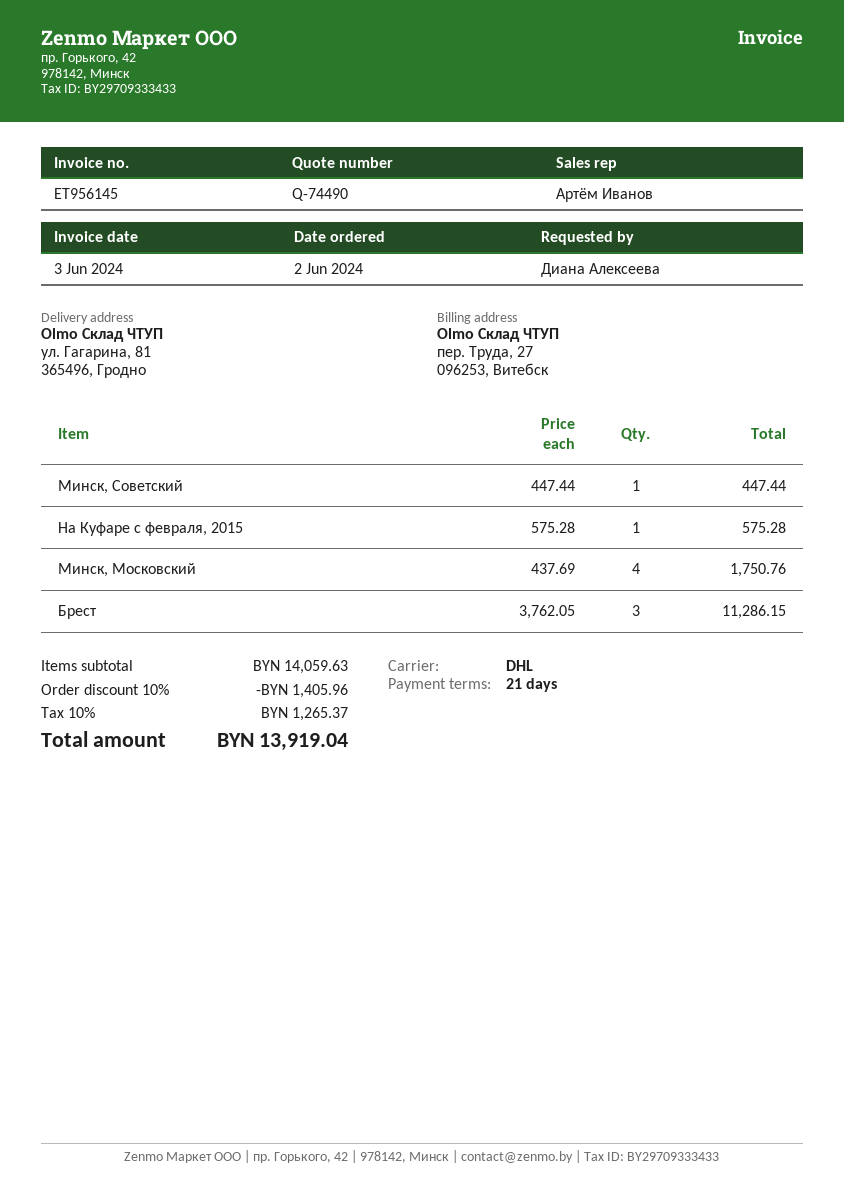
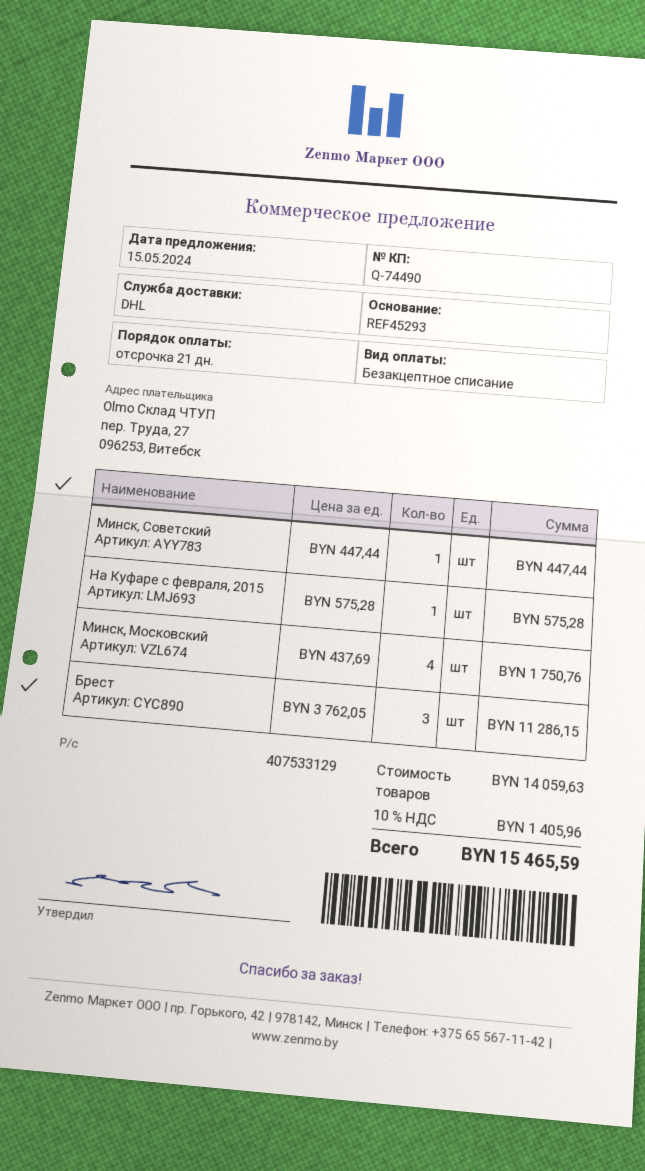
discount: 10% = 1405.96 -> none
tax: 10% = 1265.37 -> 10% = 1405.96
total: 13919.04 -> 15465.59

